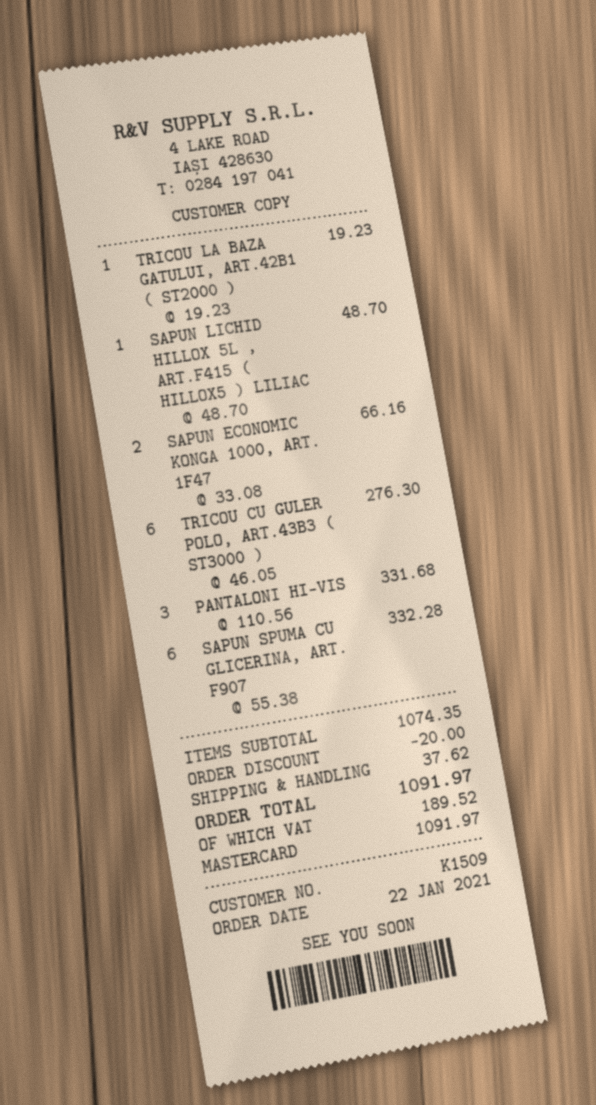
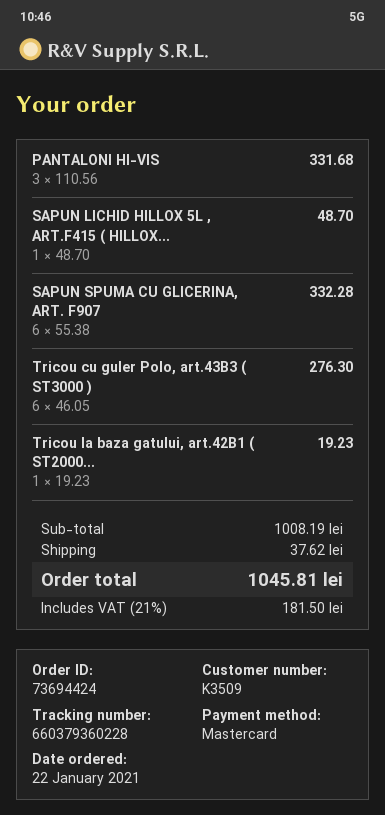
customer number: K1509 -> K3509
SAPUN ECONOMIC KONGA 1000, ART. 1F47: 2 x 33.08 = 66.16 -> none
subtotal: 1074.35 -> 1008.19
discount: 20.00 -> none
tax: 189.52 -> 181.50
total: 1091.97 -> 1045.81

